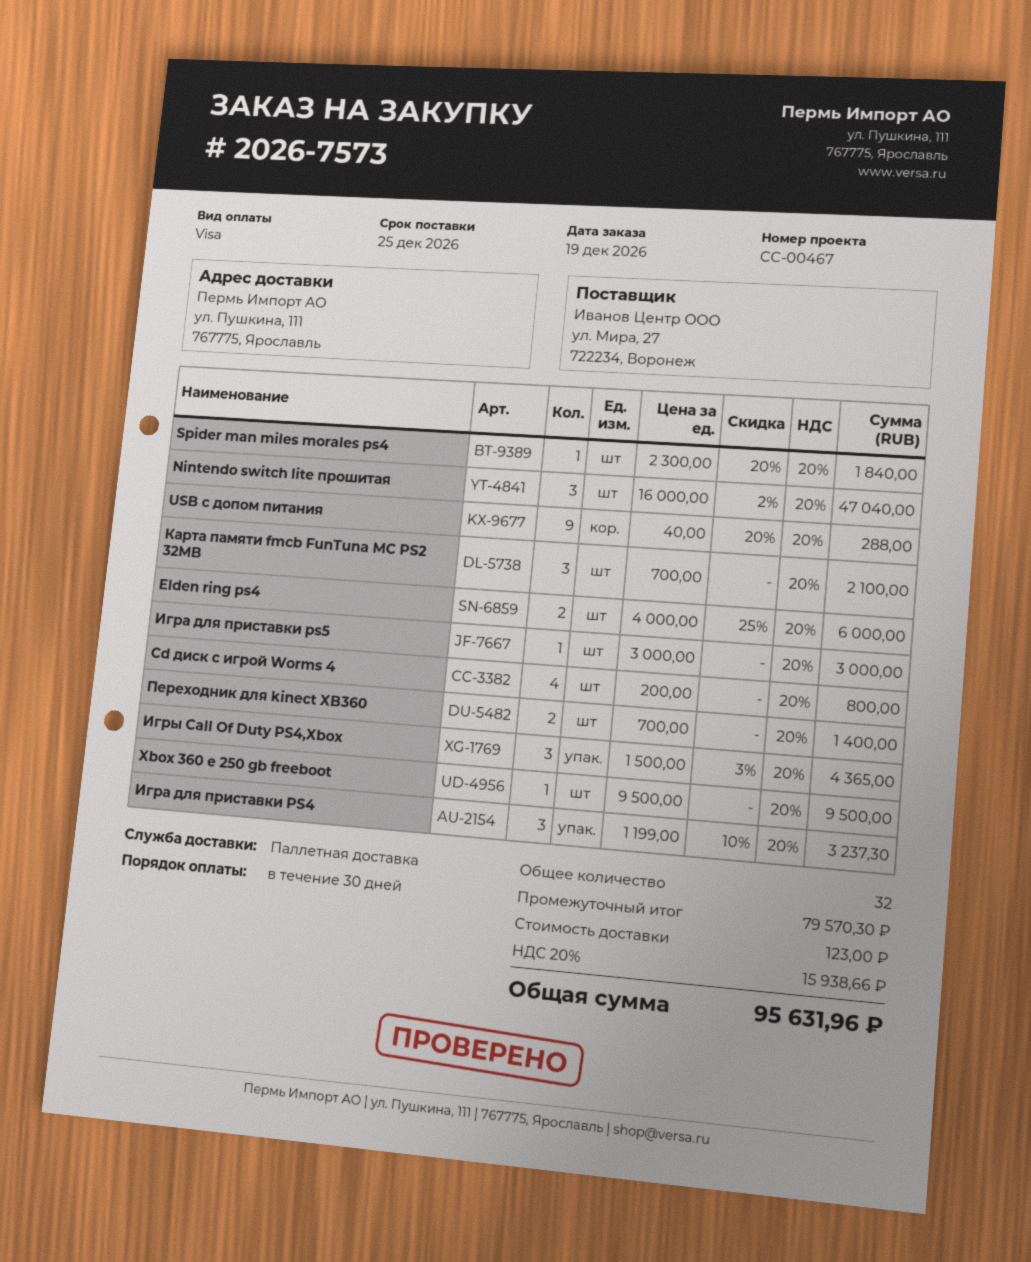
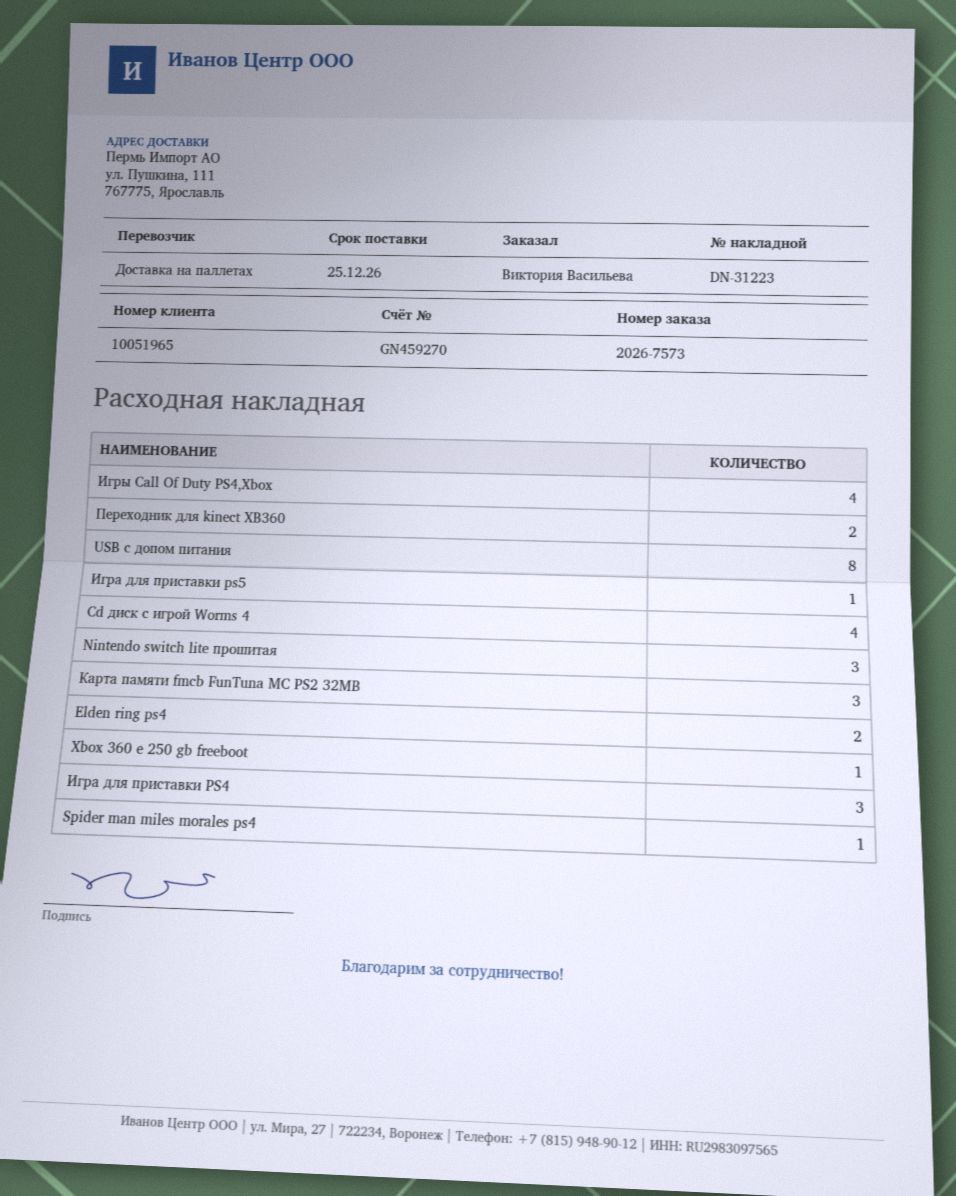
USB с допом питания: 9 -> 8
Игры Call Of Duty PS4,Xbox: 3 -> 4

